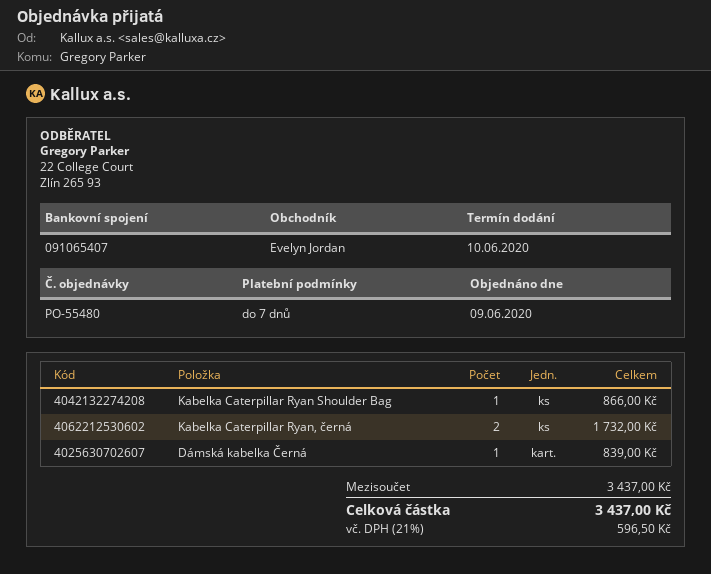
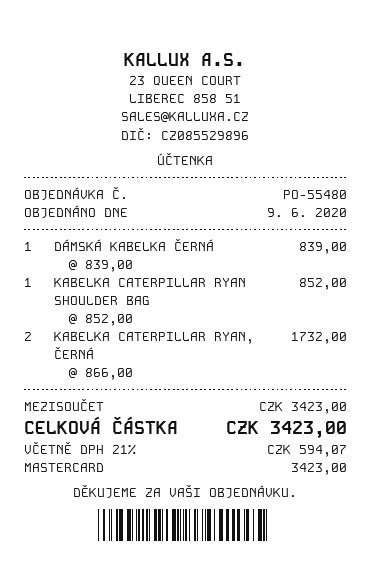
Kabelka Caterpillar Ryan Shoulder Bag: 1 for 866.00 -> 1 for 852.00
subtotal: 3437.00 -> 3423.00
tax: 21% = 596.50 -> 21% = 594.07
total: 3437.00 -> 3423.00

